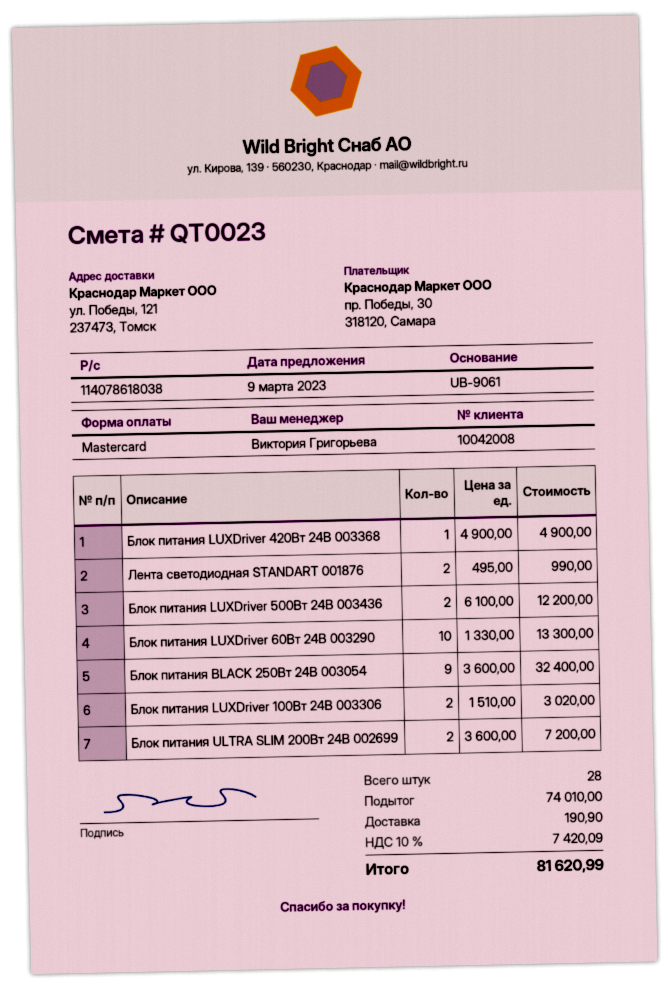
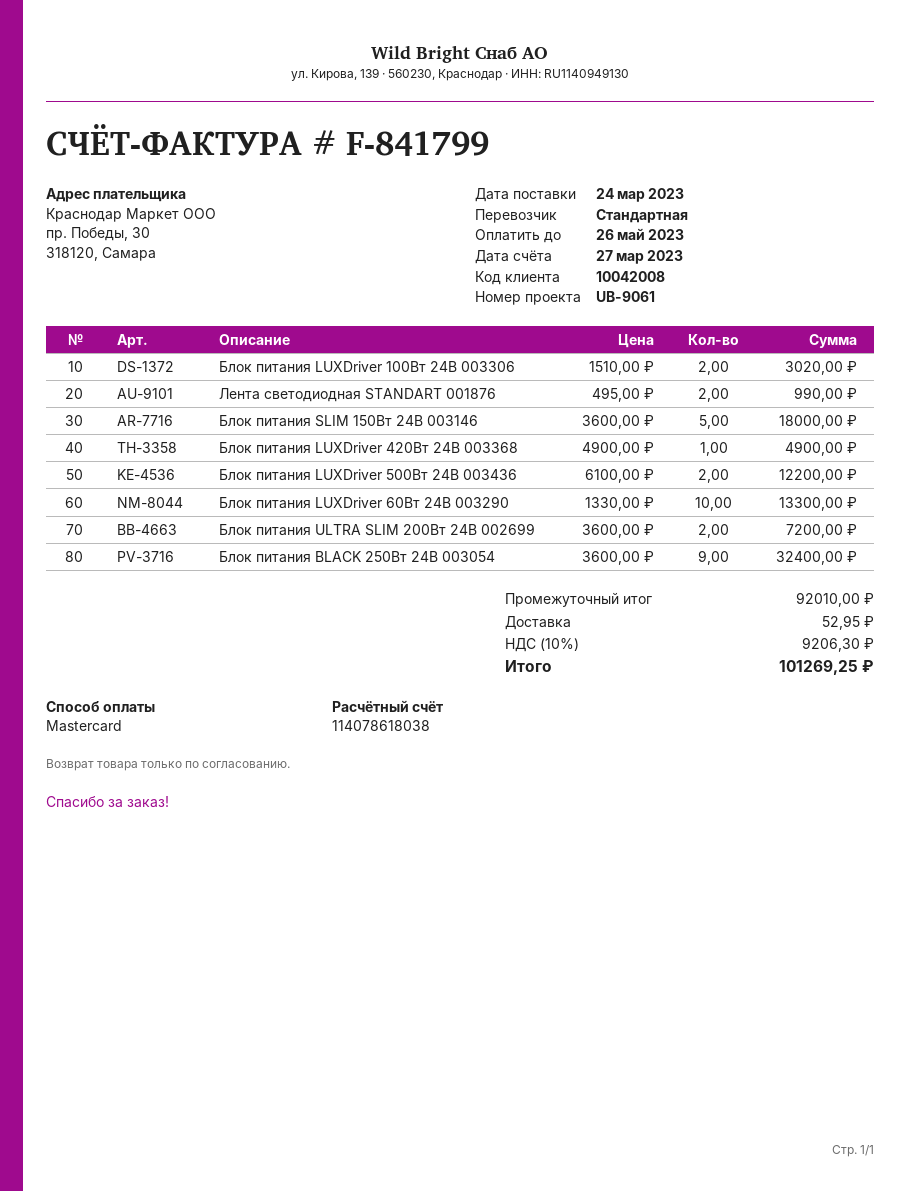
Блок питания SLIM 150Вт 24В 003146: none -> 5 x 3600.00 = 18000.00
subtotal: 74010.00 -> 92010.00
shipping: 190.90 -> 52.95
tax: 10% = 7420.09 -> 10% = 9206.30
total: 81620.99 -> 101269.25

